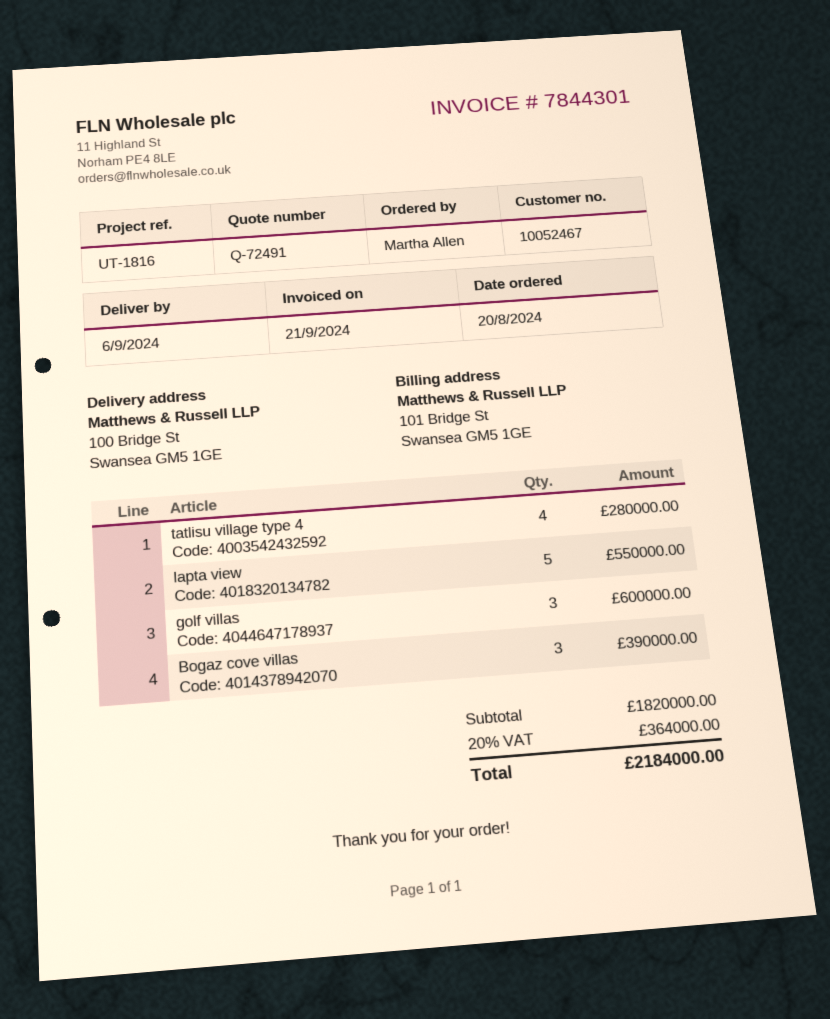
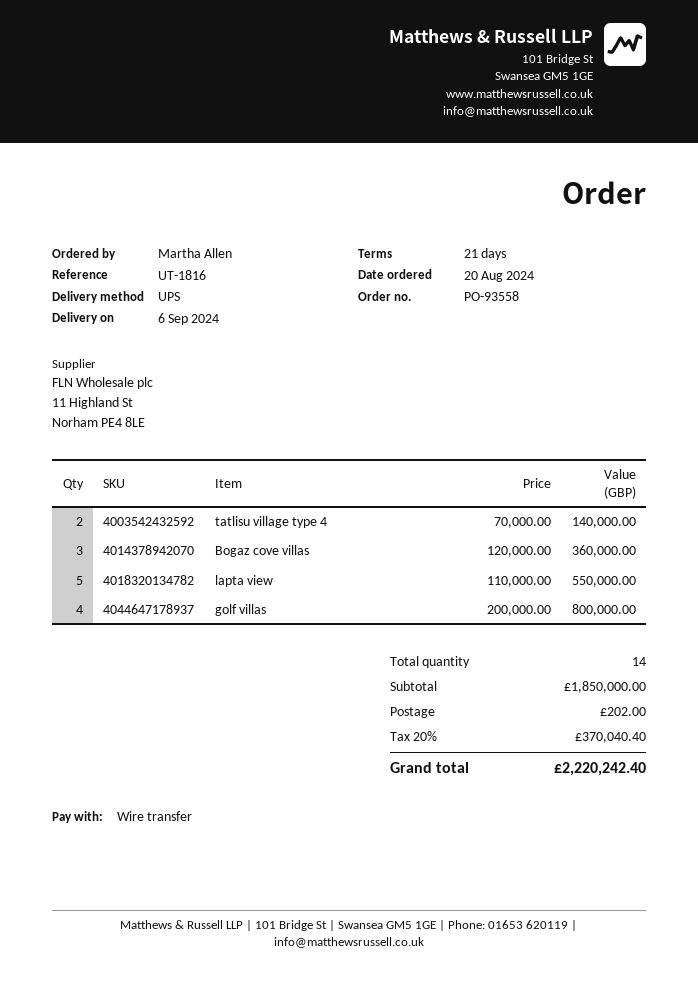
tatlisu village type 4: 4 for 280000.00 -> 2 for 140000.00
golf villas: 3 for 600000.00 -> 4 for 800000.00
Bogaz cove villas: 3 for 390000.00 -> 3 for 360000.00
subtotal: 1820000.00 -> 1850000.00
shipping: none -> 202.00
tax: 20% = 364000.00 -> 20% = 370040.40
total: 2184000.00 -> 2220242.40

